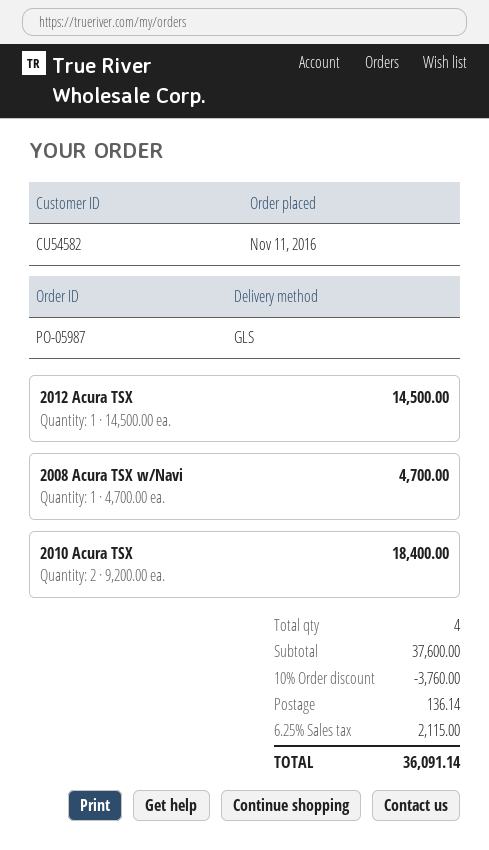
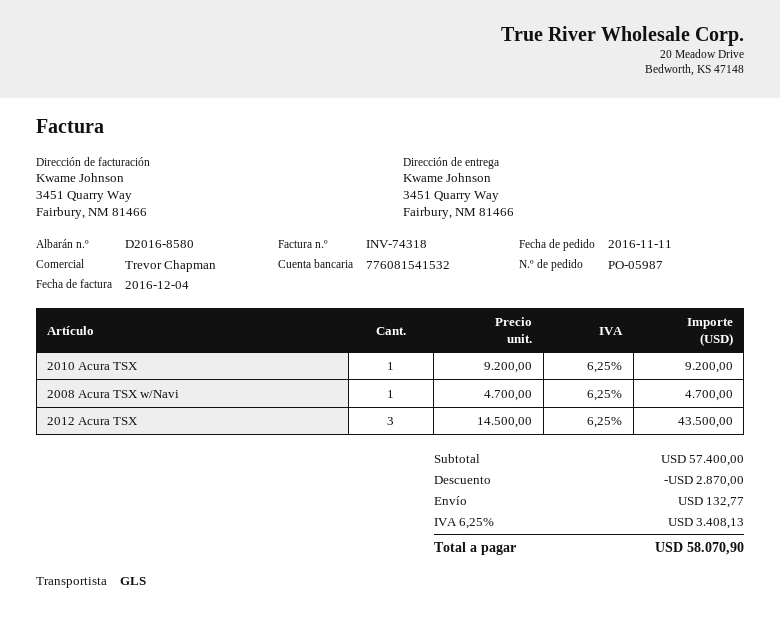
2012 Acura TSX: 1 x 14500.00 = 14500.00 -> 3 x 14500.00 = 43500.00
2010 Acura TSX: 2 x 9200.00 = 18400.00 -> 1 x 9200.00 = 9200.00
subtotal: 37600.00 -> 57400.00
discount: 3760.00 -> 2870.00
shipping: 136.14 -> 132.77
tax: 6.25% = 2115.00 -> 6.25% = 3408.13
total: 36091.14 -> 58070.90

